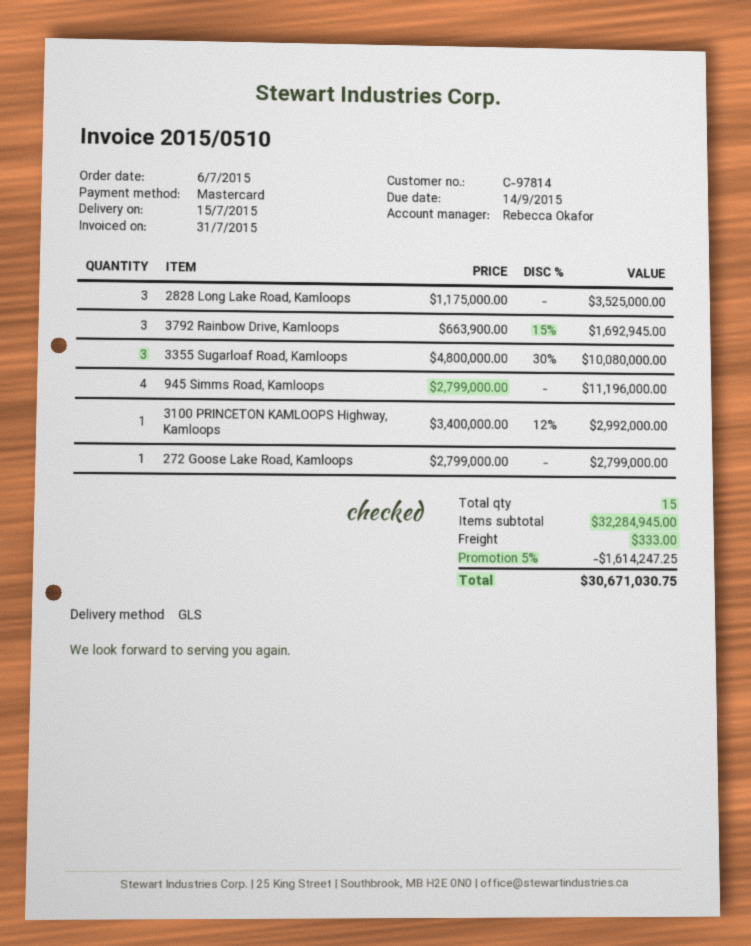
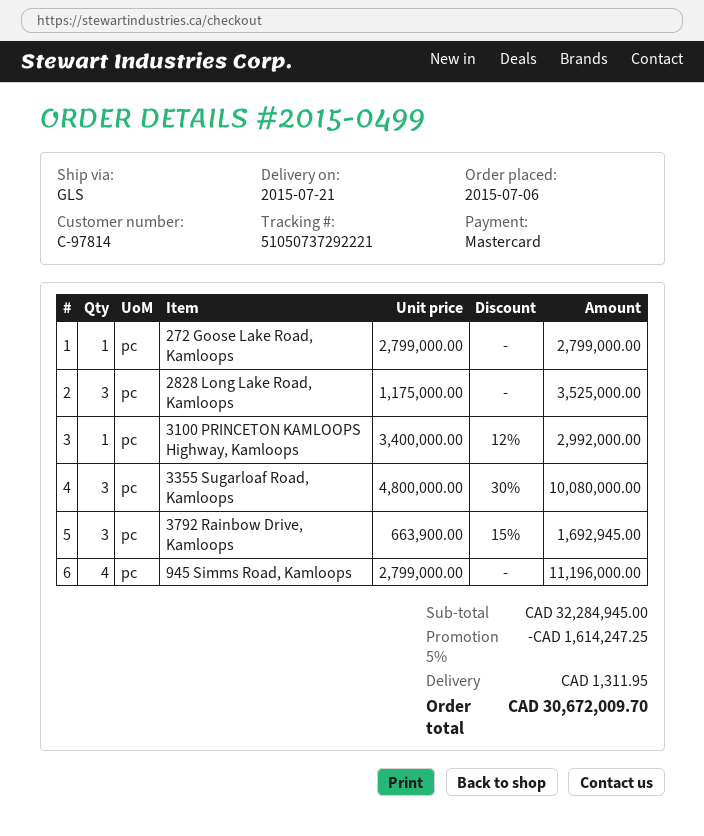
delivery date: 2015-07-15 -> 2015-07-21
shipping: 333.00 -> 1311.95
total: 30671030.75 -> 30672009.70

